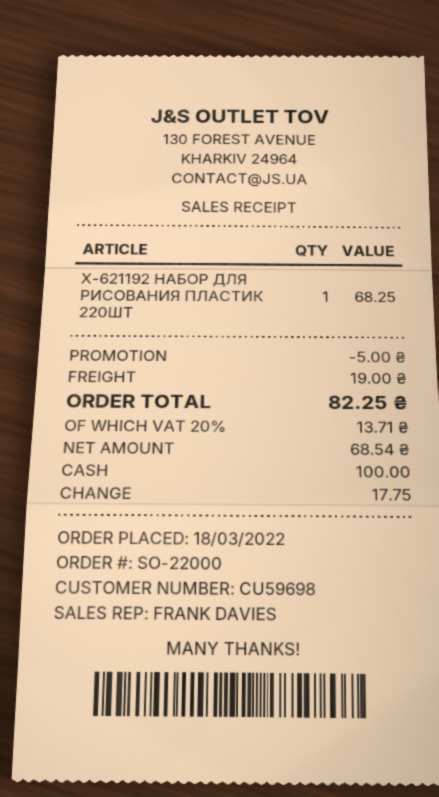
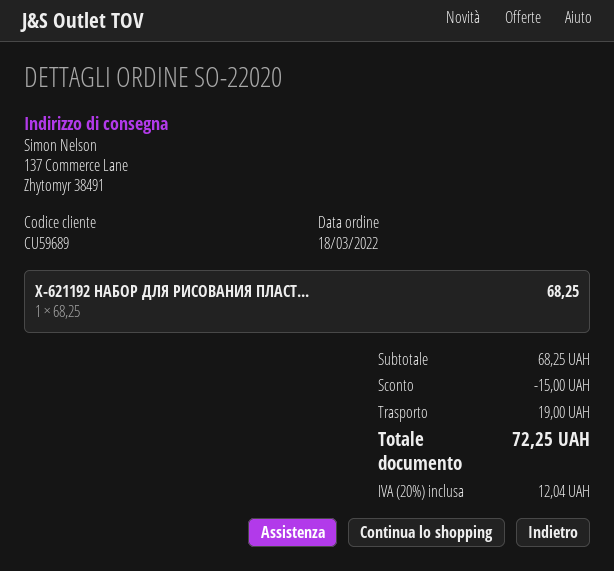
order number: SO-22000 -> SO-22020
customer number: CU59698 -> CU59689
discount: 5.00 -> 15.00
tax: 20% = 13.71 -> 20% = 12.04
total: 82.25 -> 72.25

